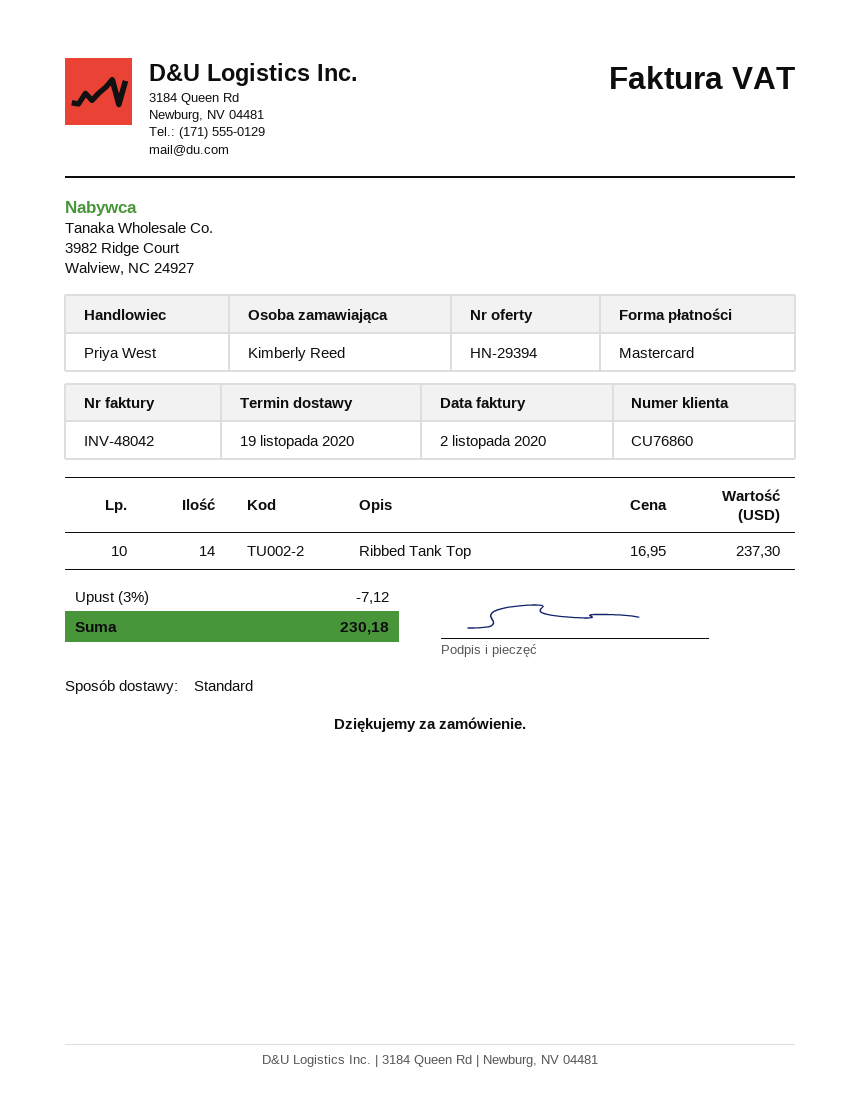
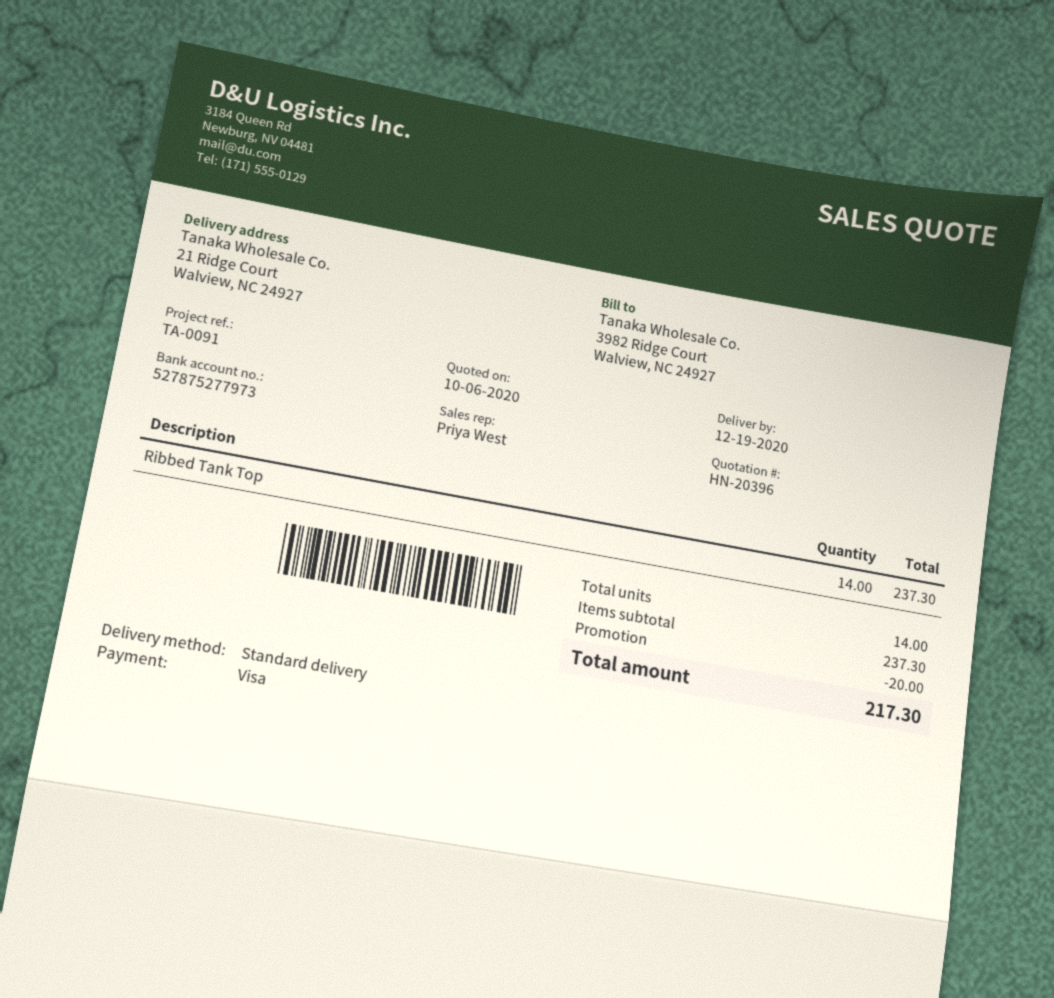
quote number: HN-29394 -> HN-20396
delivery date: 2020-11-19 -> 2020-12-19
payment method: Mastercard -> Visa
discount: 7.12 -> 20.00
total: 230.18 -> 217.30

